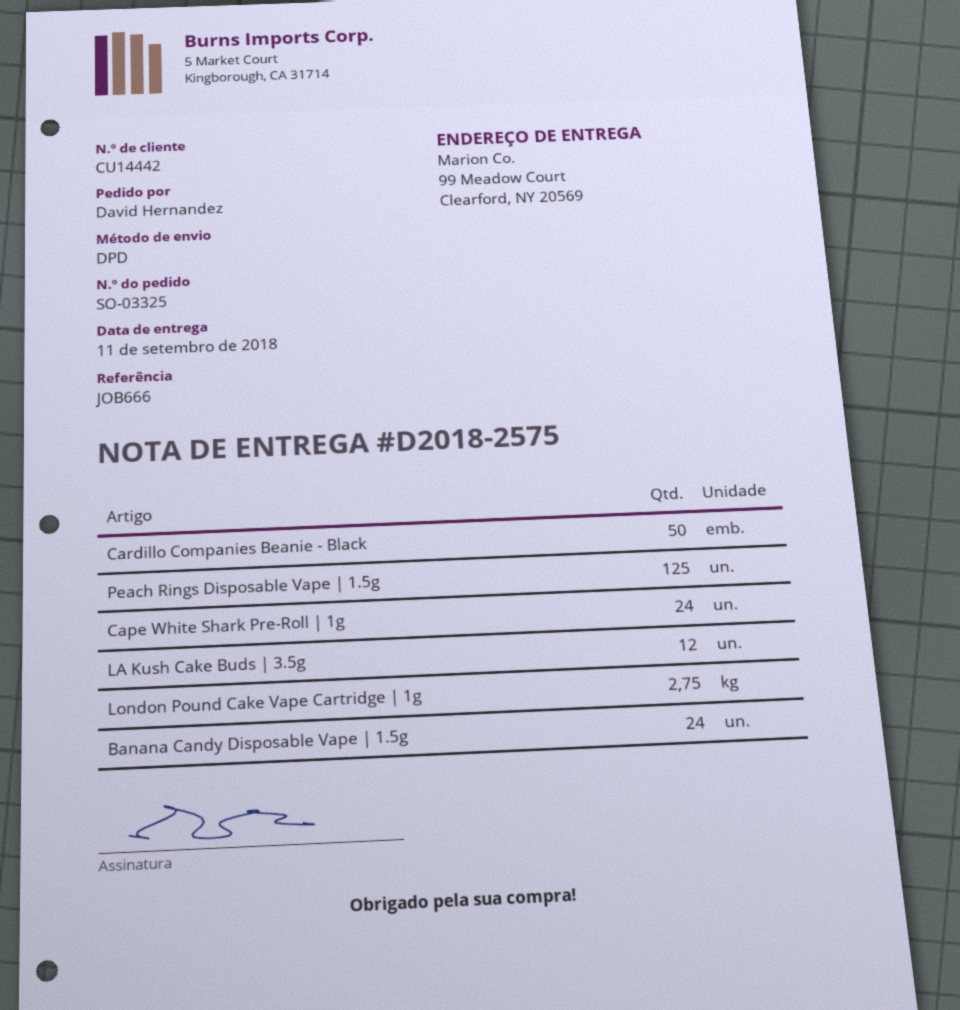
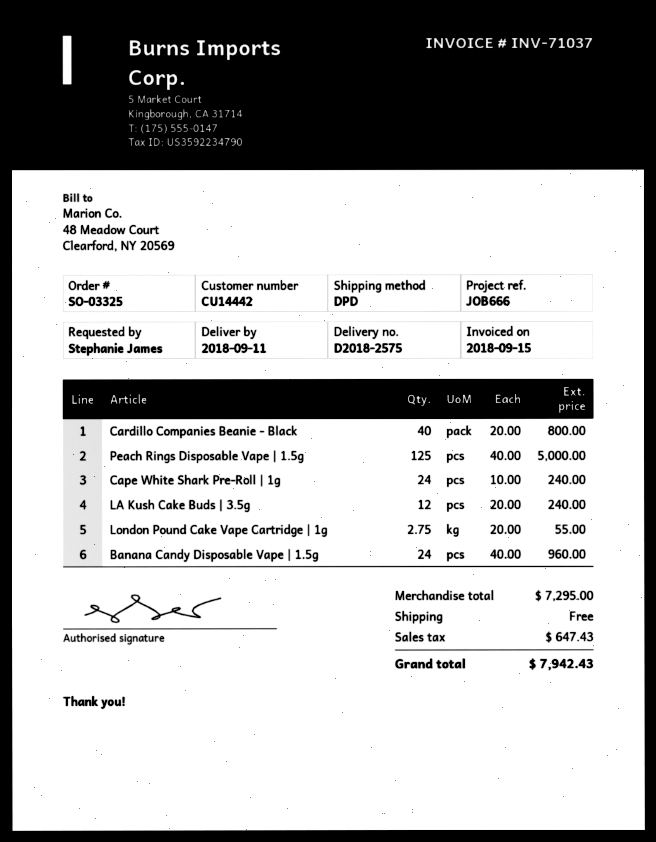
ordered by: David Hernandez -> Stephanie James
Cardillo Companies Beanie - Black: 50 -> 40

